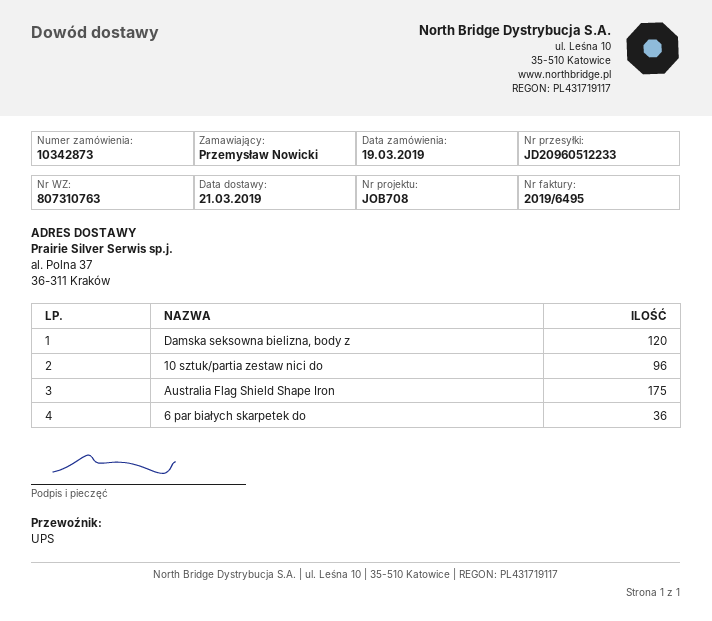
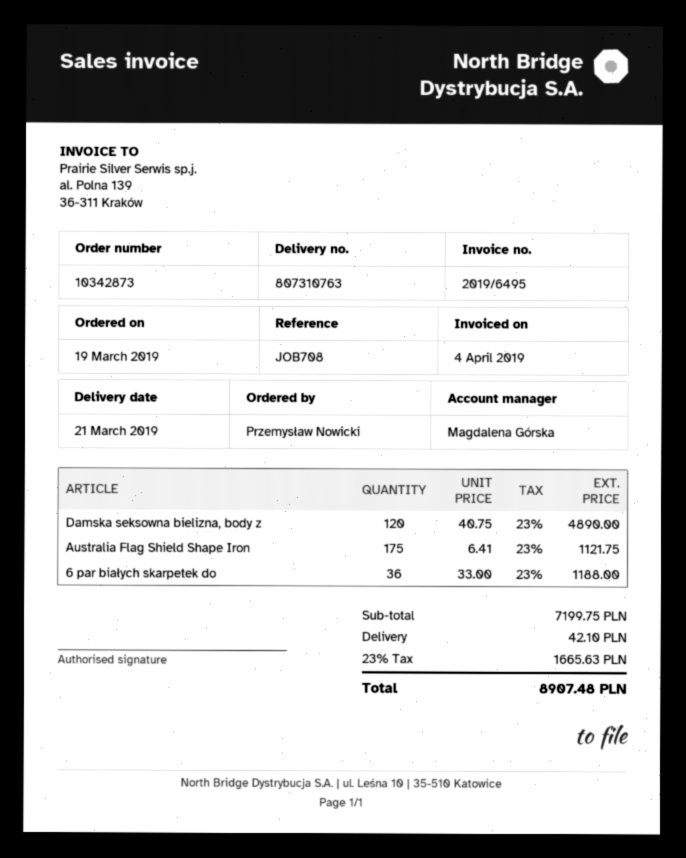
10 sztuk/partia zestaw nici do: 96 -> none

